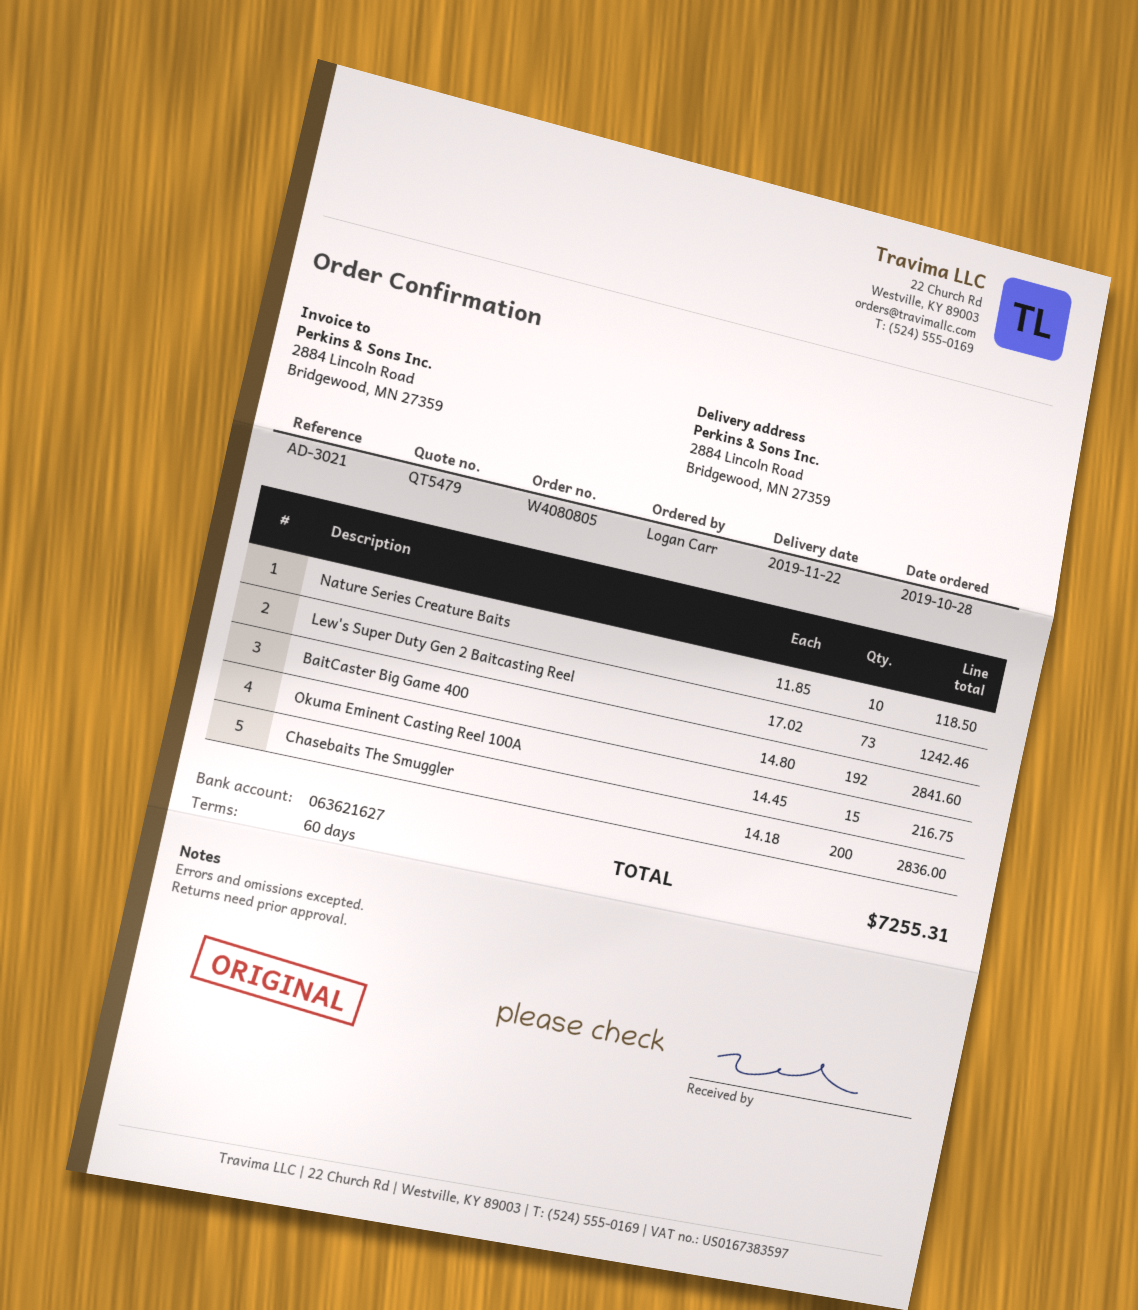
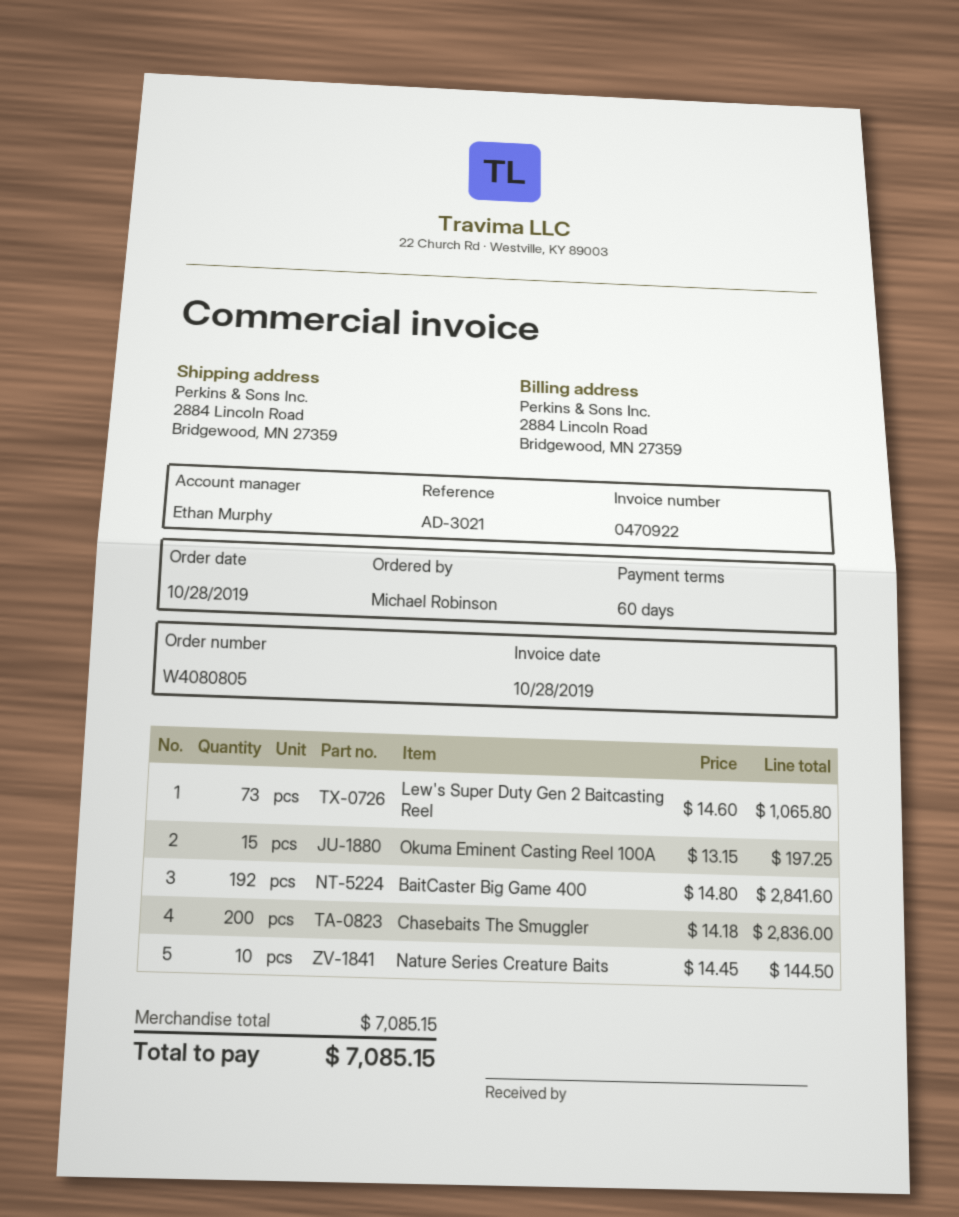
ordered by: Logan Carr -> Michael Robinson
Nature Series Creature Baits: 10 x 11.85 = 118.50 -> 10 x 14.45 = 144.50
Lew's Super Duty Gen 2 Baitcasting Reel: 73 x 17.02 = 1242.46 -> 73 x 14.60 = 1065.80
Okuma Eminent Casting Reel 100A: 15 x 14.45 = 216.75 -> 15 x 13.15 = 197.25
total: 7255.31 -> 7085.15

